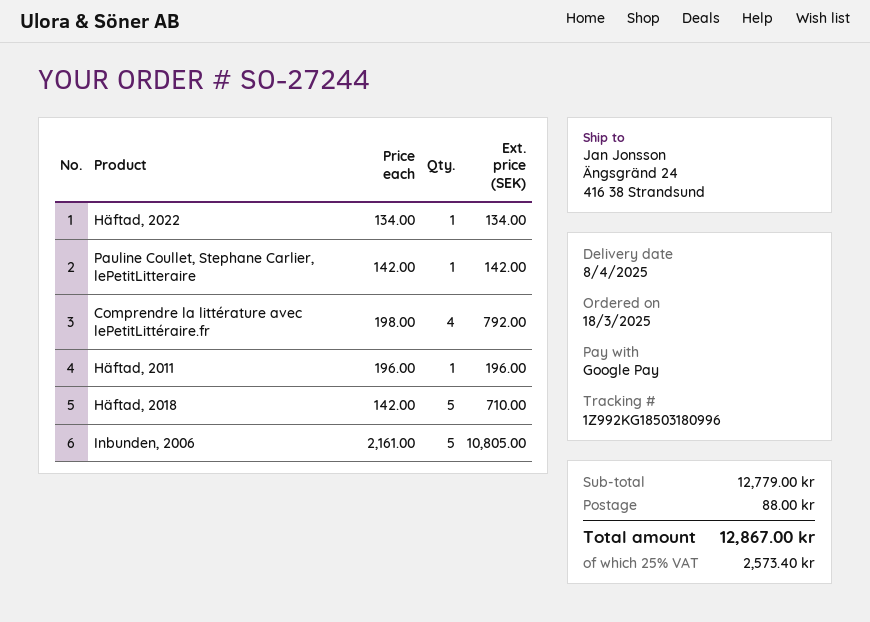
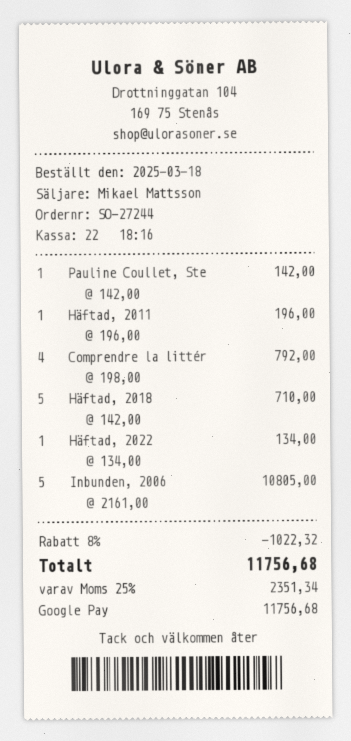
discount: none -> 8% = 1022.32
shipping: 88.00 -> none
tax: 25% = 2573.40 -> 25% = 2351.34
total: 12867.00 -> 11756.68

